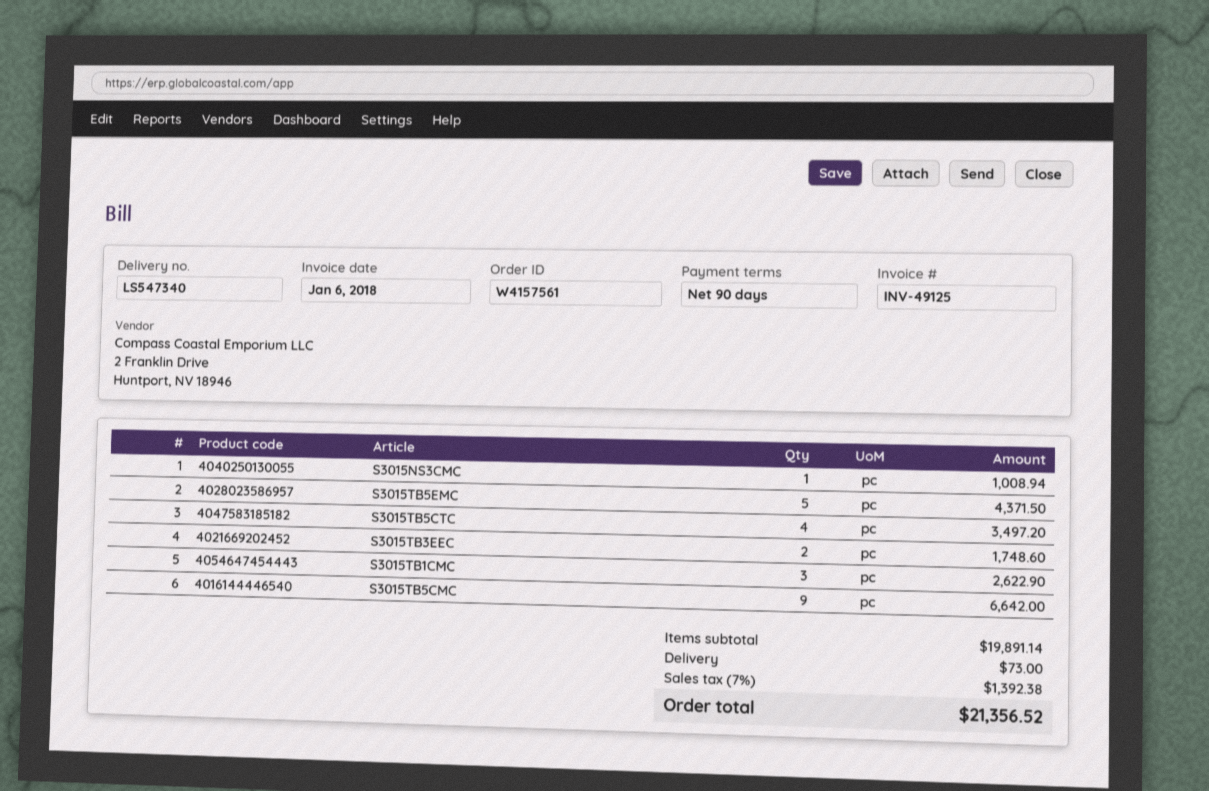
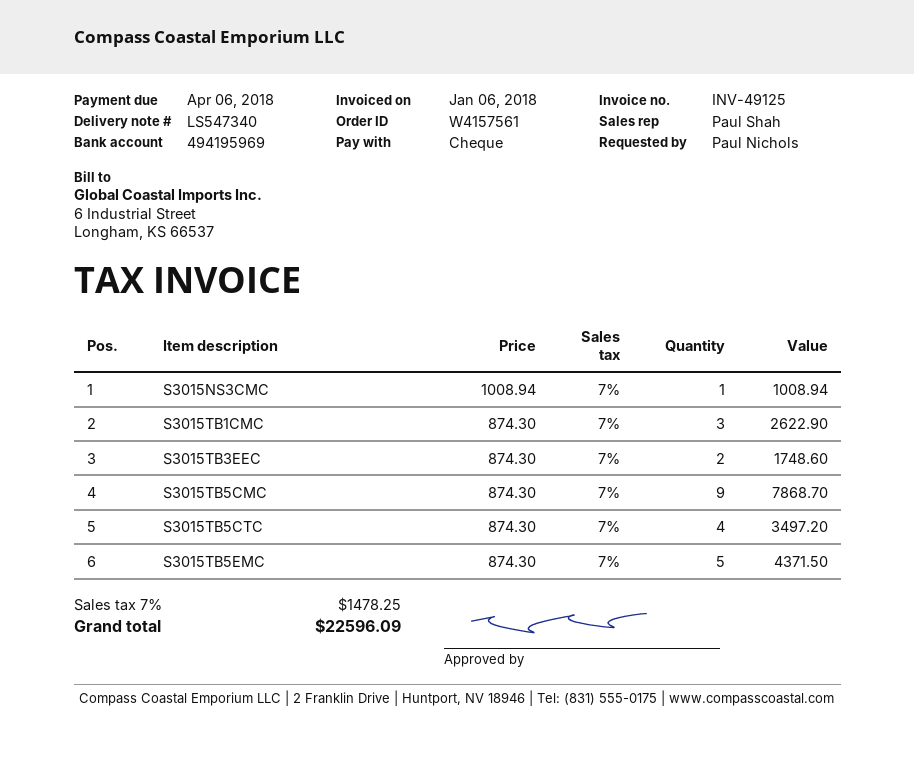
S3015TB5CMC: 9 for 6642.00 -> 9 for 7868.70
shipping: 73.00 -> none
tax: 7% = 1392.38 -> 7% = 1478.25
total: 21356.52 -> 22596.09

